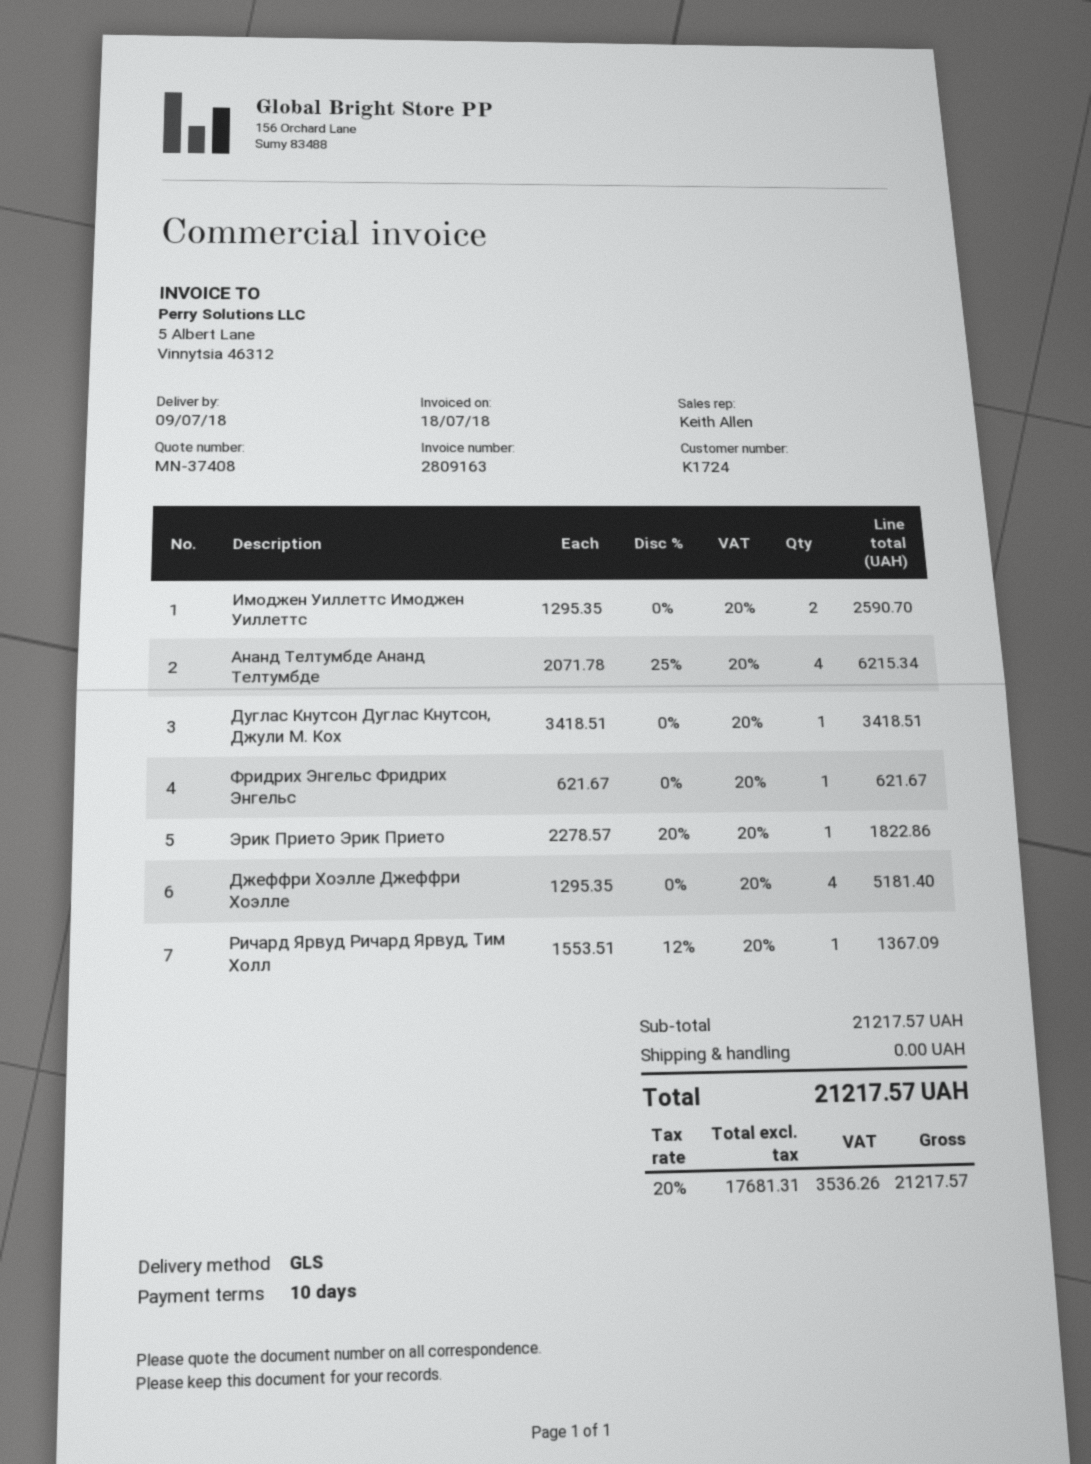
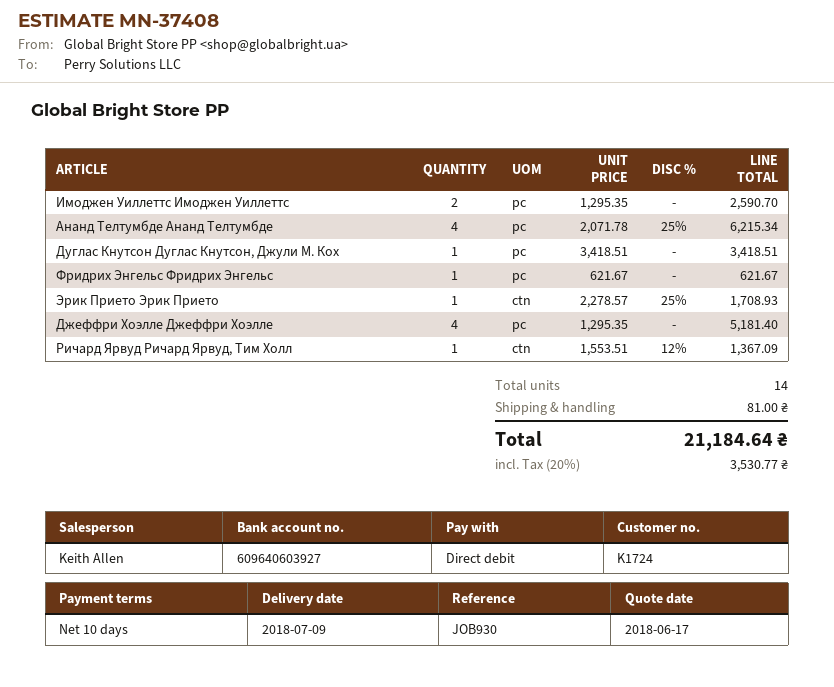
Эрик Прието Эрик Прието: 1 x 2278.57 - 20% = 1822.86 -> 1 x 2278.57 - 25% = 1708.93
shipping: 0.00 -> 81.00
tax: 20% = 3536.26 -> 20% = 3530.77
total: 21217.57 -> 21184.64

